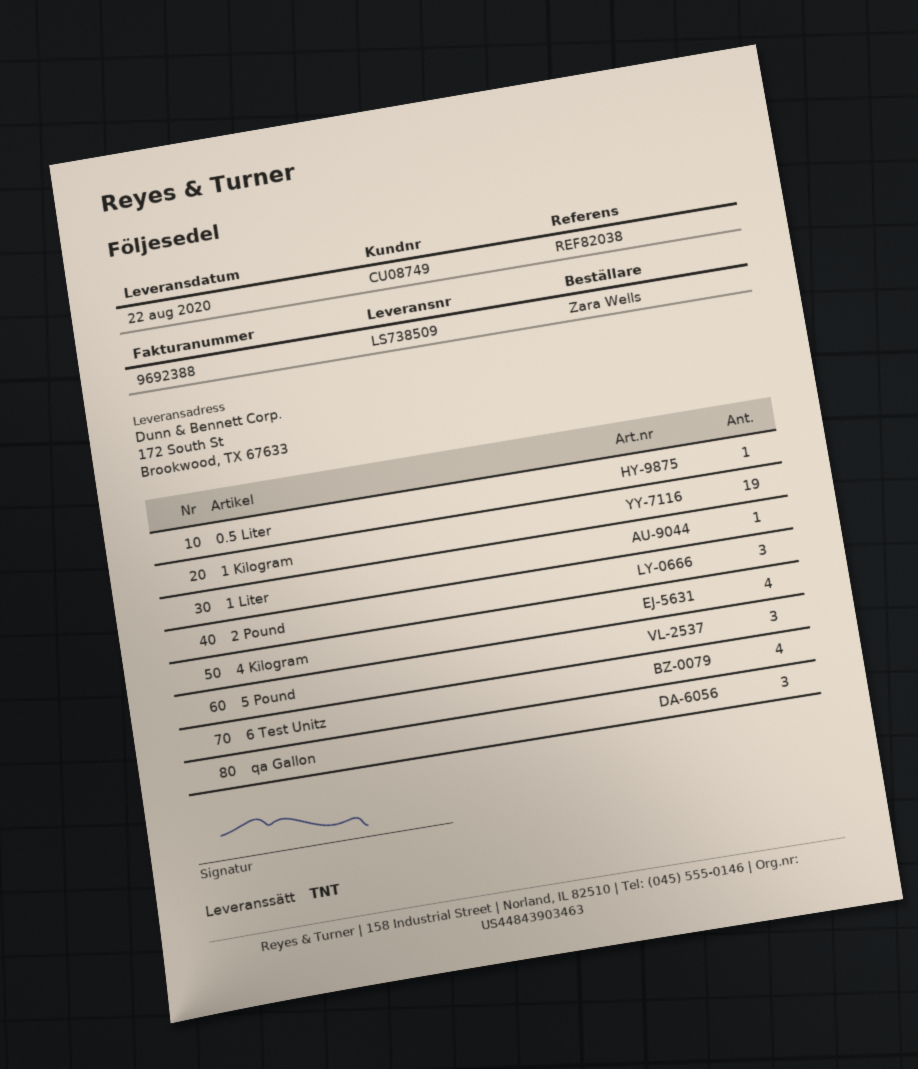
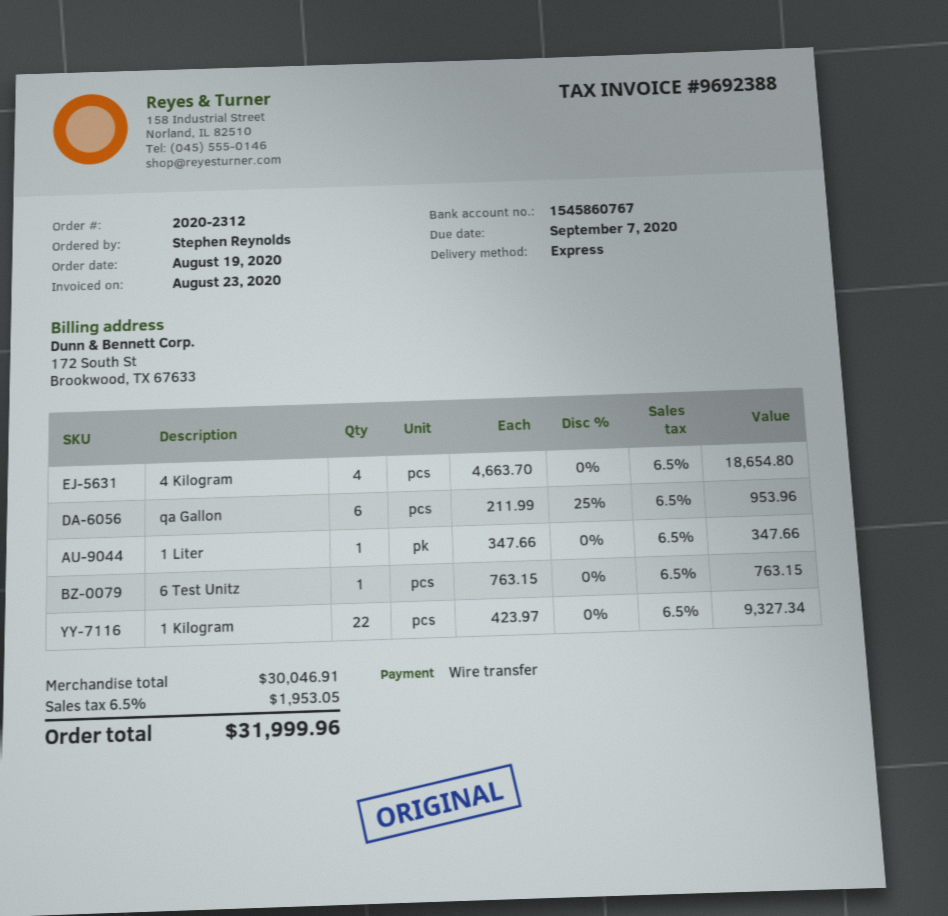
ordered by: Zara Wells -> Stephen Reynolds
shipping method: TNT -> express
0.5 Liter: 1 -> none
1 Kilogram: 19 -> 22
2 Pound: 3 -> none
5 Pound: 3 -> none
6 Test Unitz: 4 -> 1
qa Gallon: 3 -> 6

